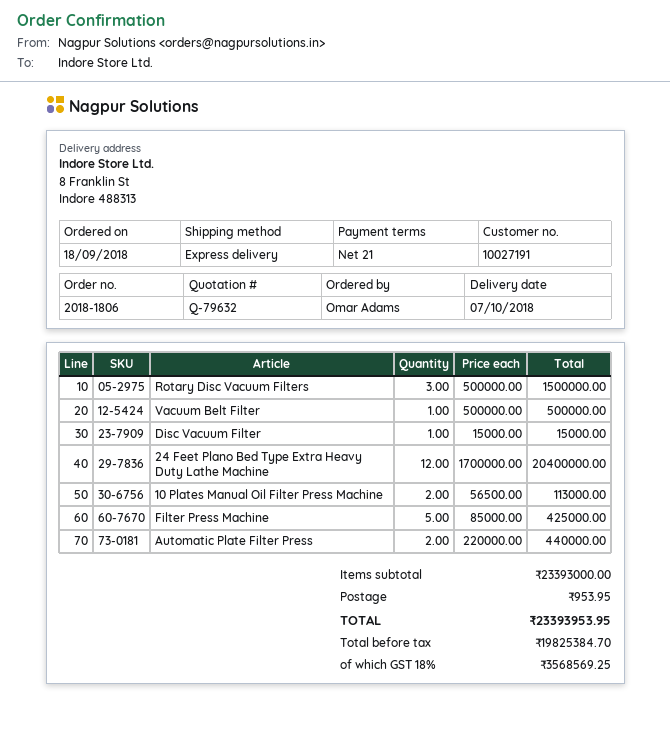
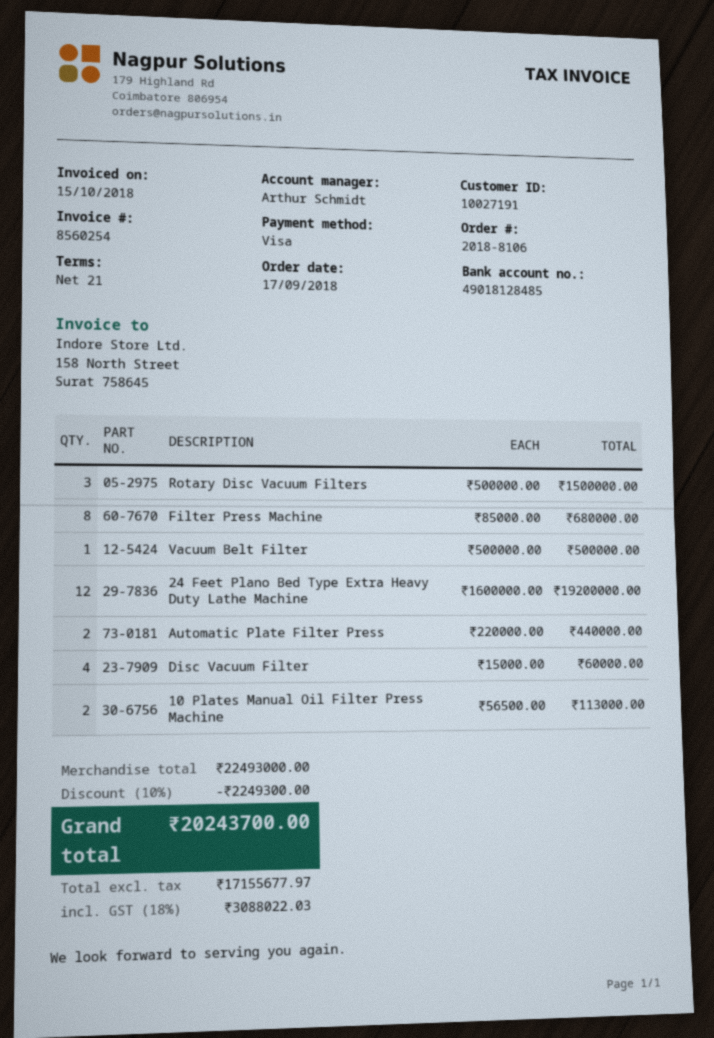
order number: 2018-1806 -> 2018-8106
order date: 2018-09-18 -> 2018-09-17
Disc Vacuum Filter: 1 x 15000.00 = 15000.00 -> 4 x 15000.00 = 60000.00
24 Feet Plano Bed Type Extra Heavy Duty Lathe Machine: 12 x 1700000.00 = 20400000.00 -> 12 x 1600000.00 = 19200000.00
Filter Press Machine: 5 x 85000.00 = 425000.00 -> 8 x 85000.00 = 680000.00
subtotal: 23393000.00 -> 22493000.00
discount: none -> 10% = 2249300.00
shipping: 953.95 -> none
net: 19825384.70 -> 17155677.97
tax: 18% = 3568569.25 -> 18% = 3088022.03
total: 23393953.95 -> 20243700.00

